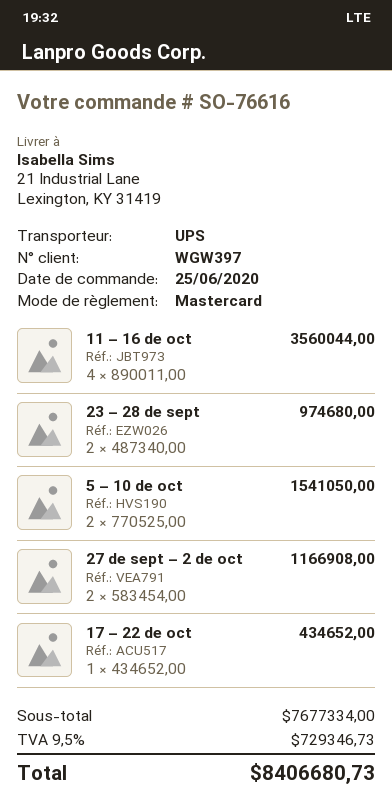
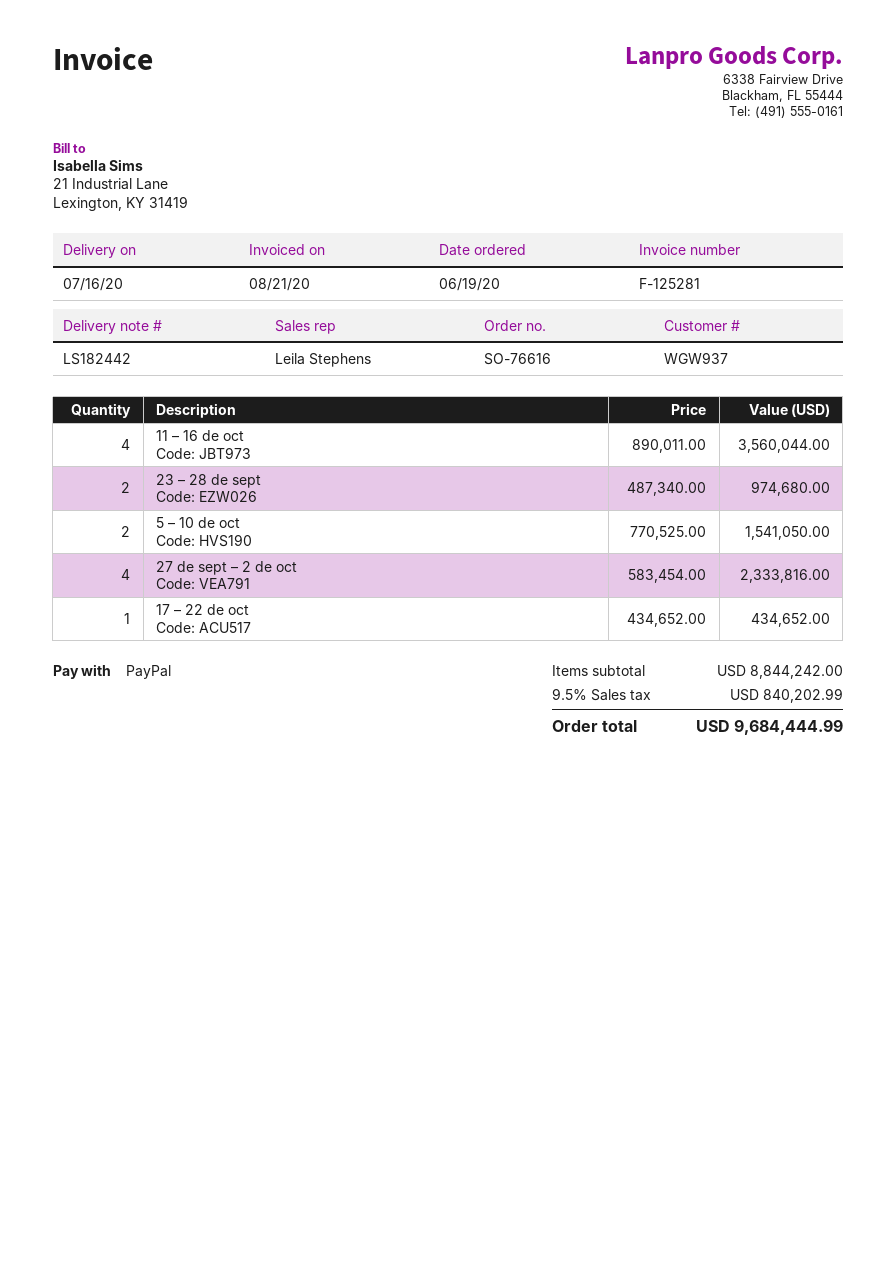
order date: 2020-06-25 -> 2020-06-19
customer number: WGW397 -> WGW937
payment method: Mastercard -> PayPal
27 de sept – 2 de oct: 2 x 583454.00 = 1166908.00 -> 4 x 583454.00 = 2333816.00
subtotal: 7677334.00 -> 8844242.00
tax: 9.5% = 729346.73 -> 9.5% = 840202.99
total: 8406680.73 -> 9684444.99

